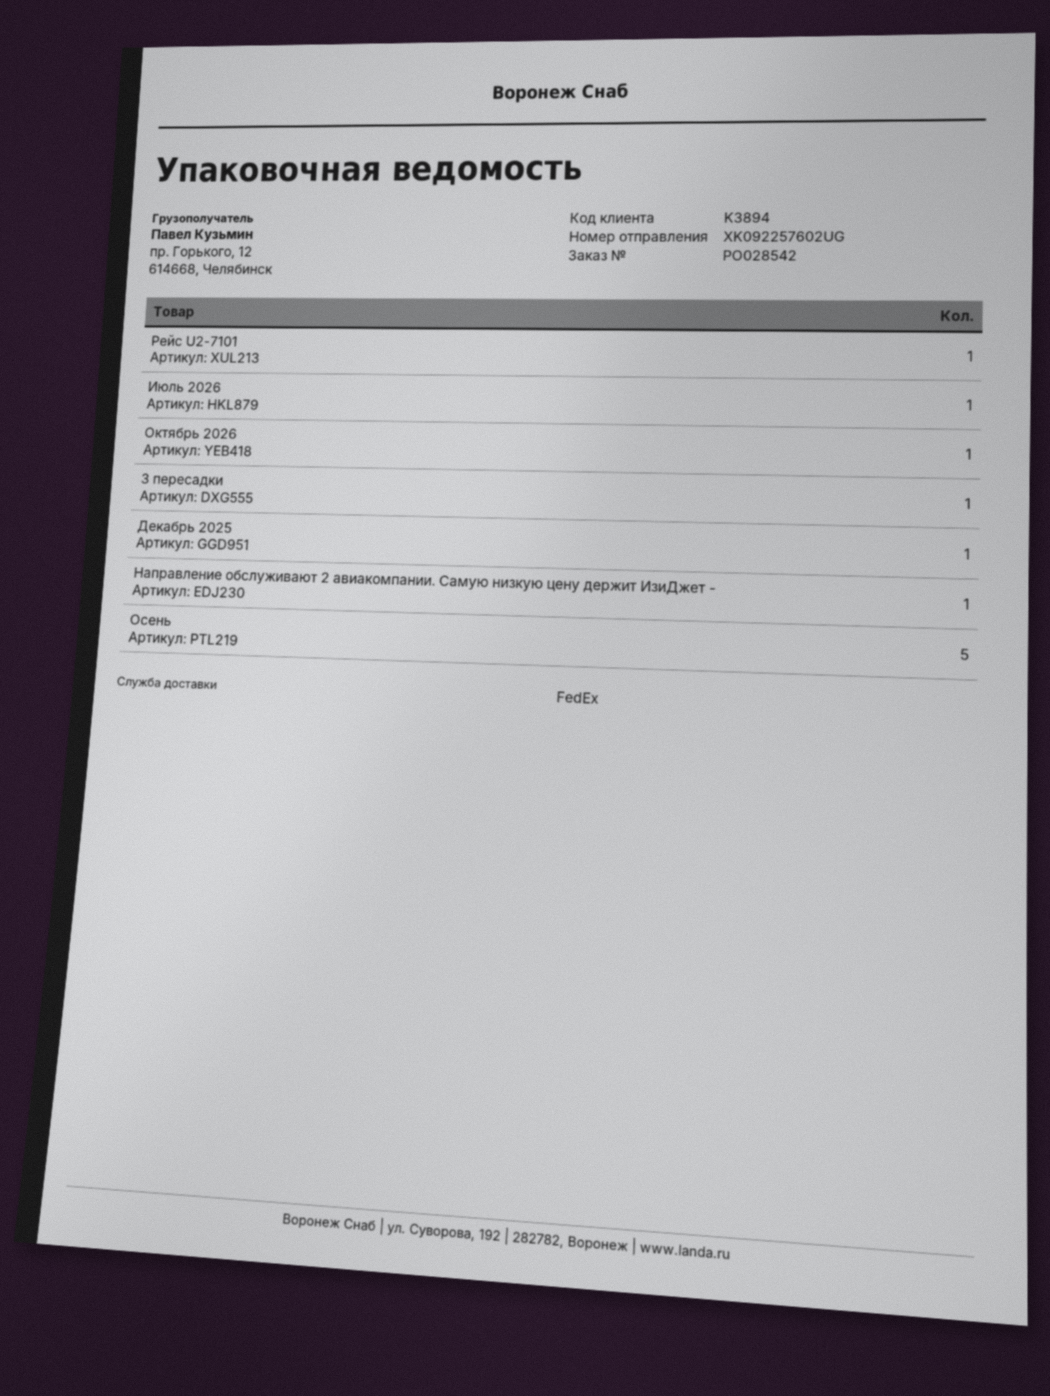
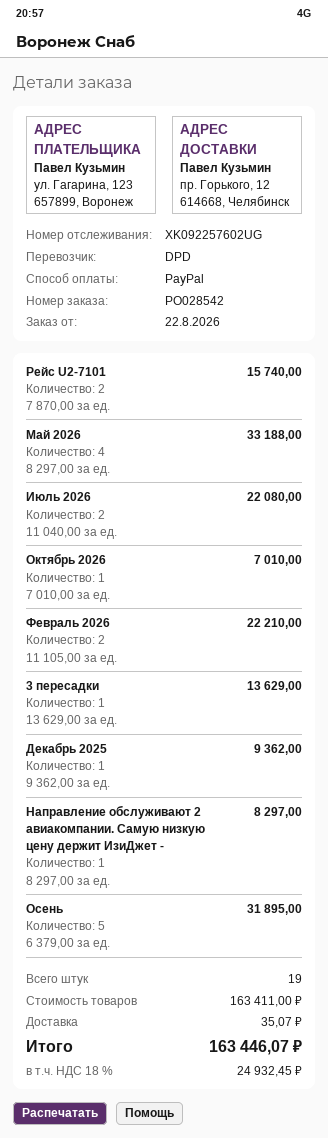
shipping method: FedEx -> DPD
Рейс U2-7101: 1 -> 2
Июль 2026: 1 -> 2
Май 2026: none -> 4
Февраль 2026: none -> 2

